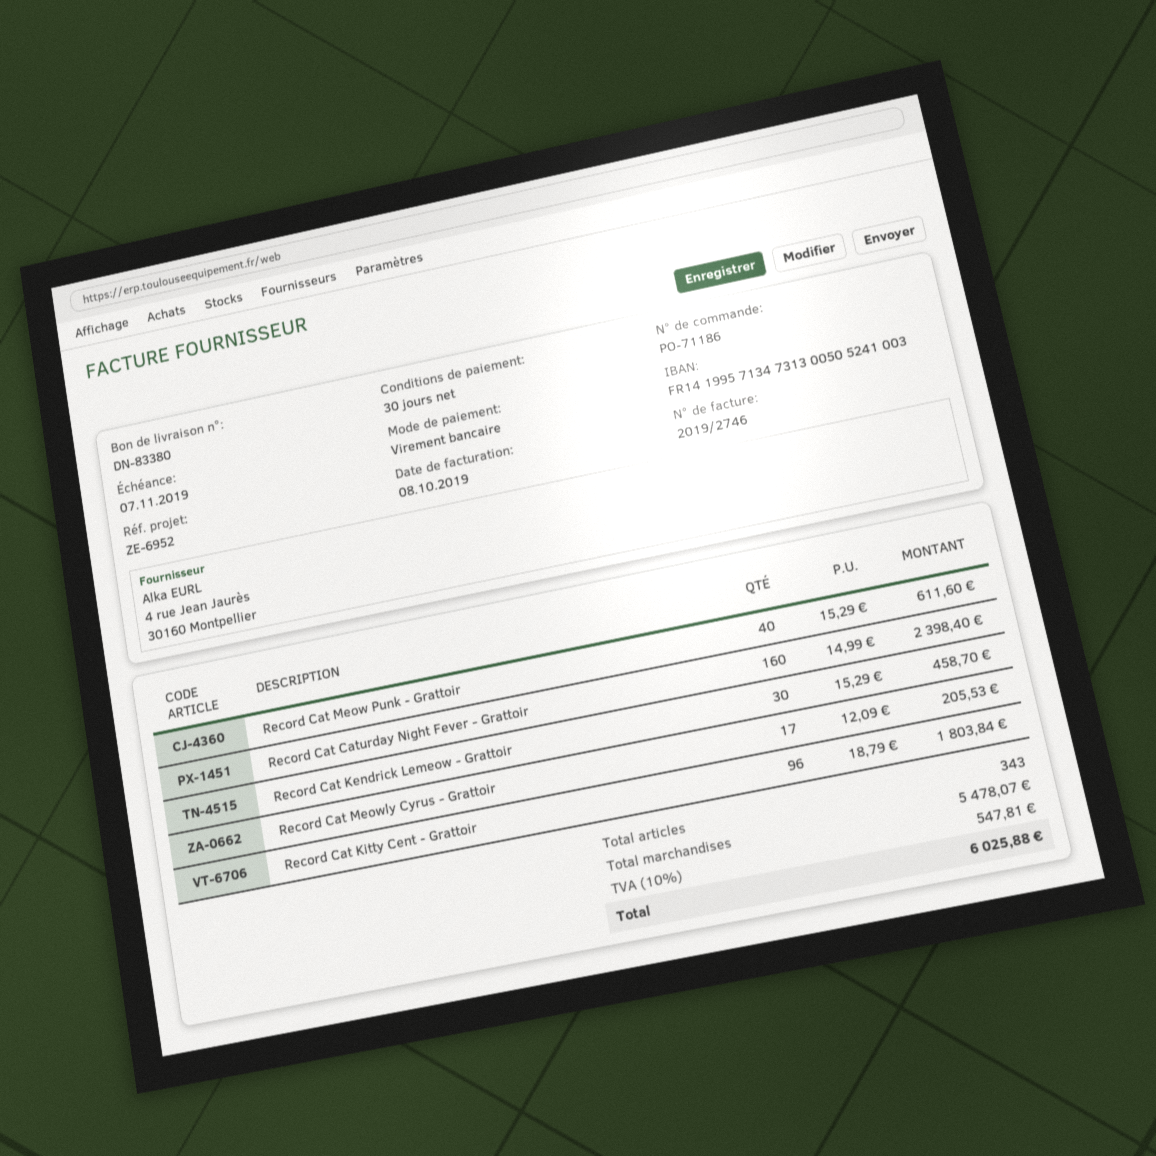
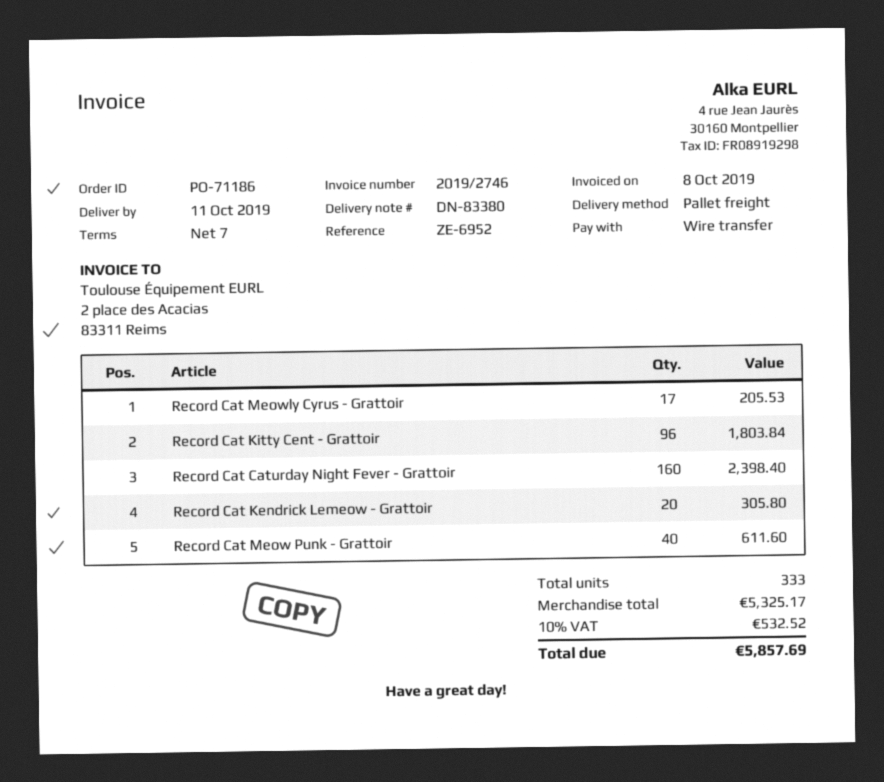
payment terms: 30 days -> 7 days
Record Cat Kendrick Lemeow - Grattoir: 30 for 458.70 -> 20 for 305.80
total quantity: 343 -> 333
subtotal: 5478.07 -> 5325.17
tax: 10% = 547.81 -> 10% = 532.52
total: 6025.88 -> 5857.69

